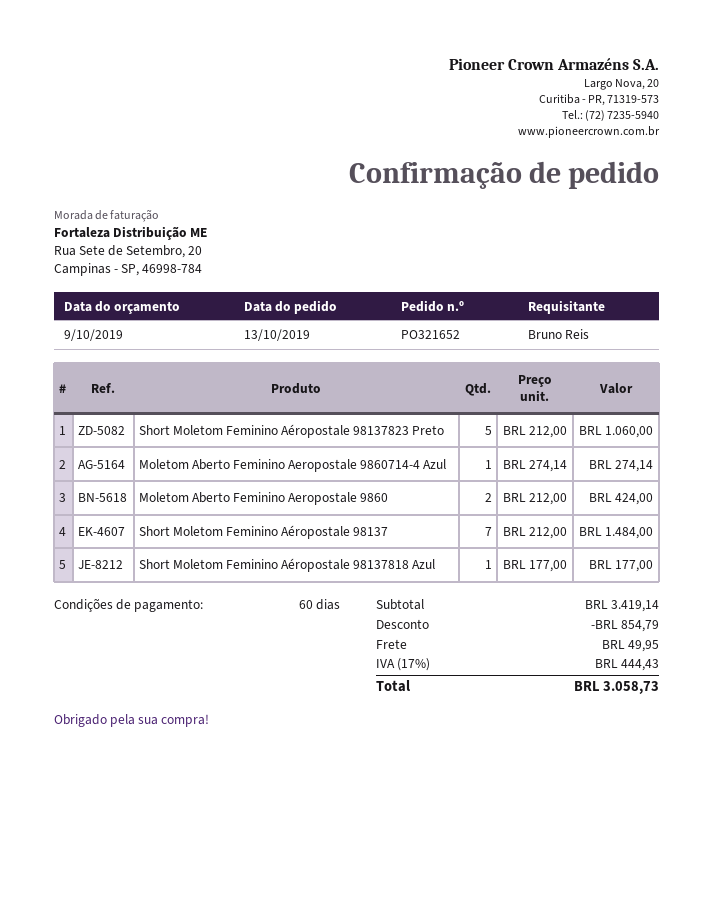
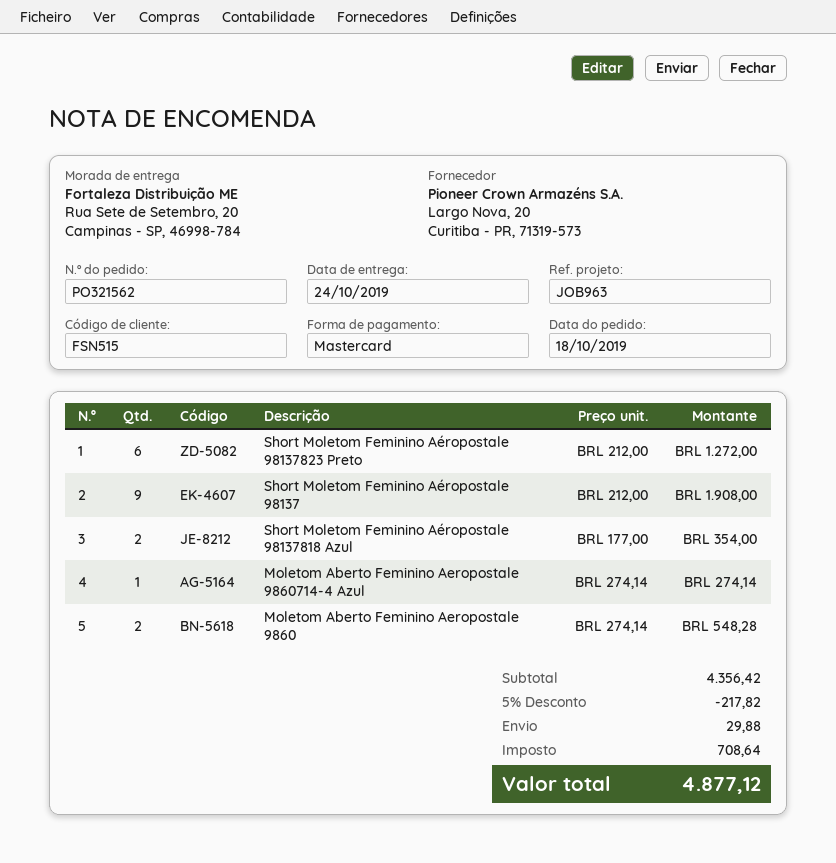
order number: PO321652 -> PO321562
order date: 2019-10-13 -> 2019-10-18
Short Moletom Feminino Aéropostale 98137823 Preto: 5 x 212.00 = 1060.00 -> 6 x 212.00 = 1272.00
Moletom Aberto Feminino Aeropostale 9860: 2 x 212.00 = 424.00 -> 2 x 274.14 = 548.28
Short Moletom Feminino Aéropostale 98137: 7 x 212.00 = 1484.00 -> 9 x 212.00 = 1908.00
Short Moletom Feminino Aéropostale 98137818 Azul: 1 x 177.00 = 177.00 -> 2 x 177.00 = 354.00
subtotal: 3419.14 -> 4356.42
discount: 854.79 -> 217.82
shipping: 49.95 -> 29.88
tax: 444.43 -> 708.64
total: 3058.73 -> 4877.12

